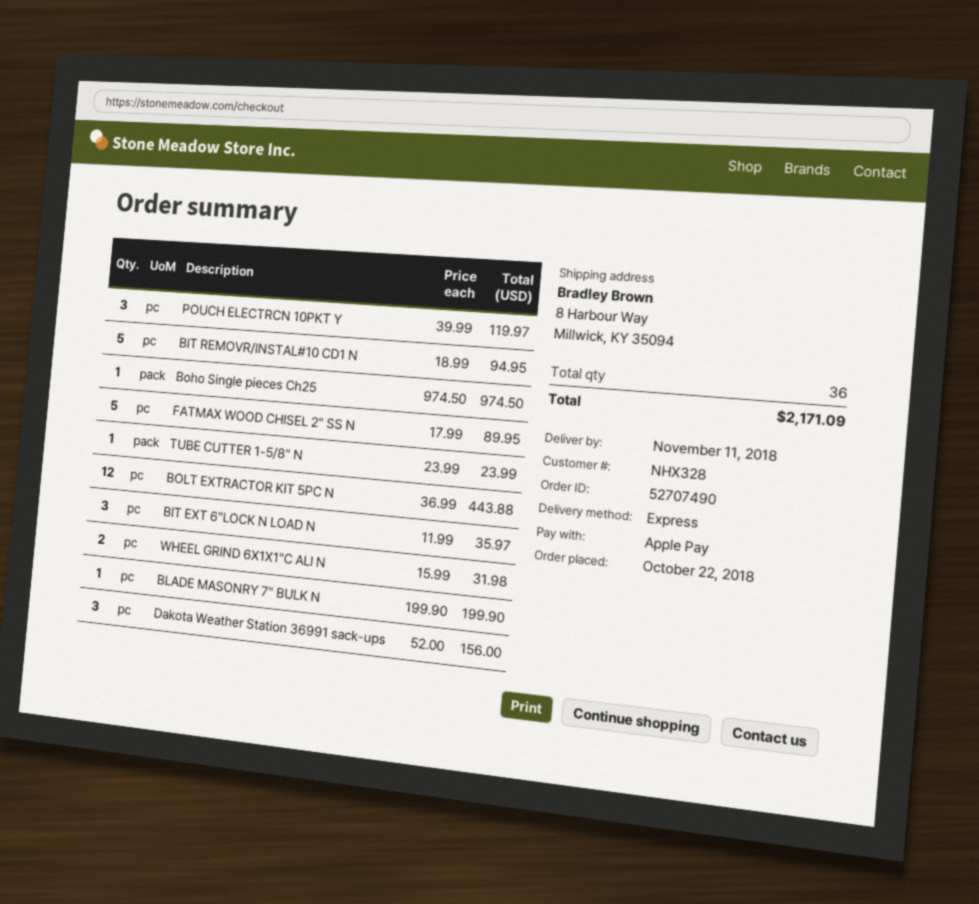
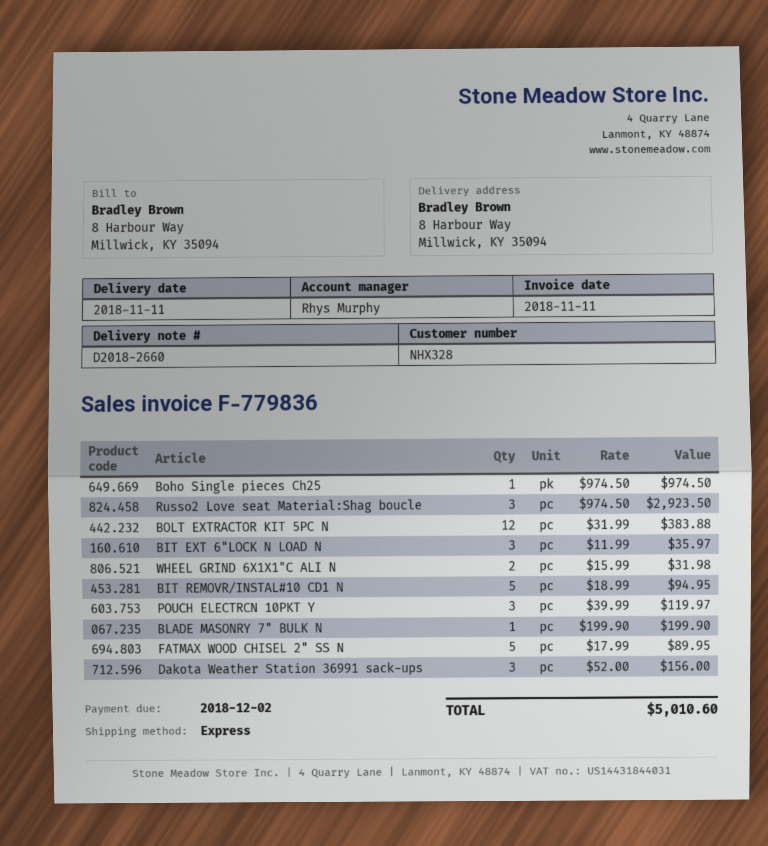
TUBE CUTTER 1-5/8" N: 1 x 23.99 = 23.99 -> none
BOLT EXTRACTOR KIT 5PC N: 12 x 36.99 = 443.88 -> 12 x 31.99 = 383.88
Russo2 Love seat Material:Shag boucle: none -> 3 x 974.50 = 2923.50
total: 2171.09 -> 5010.60

